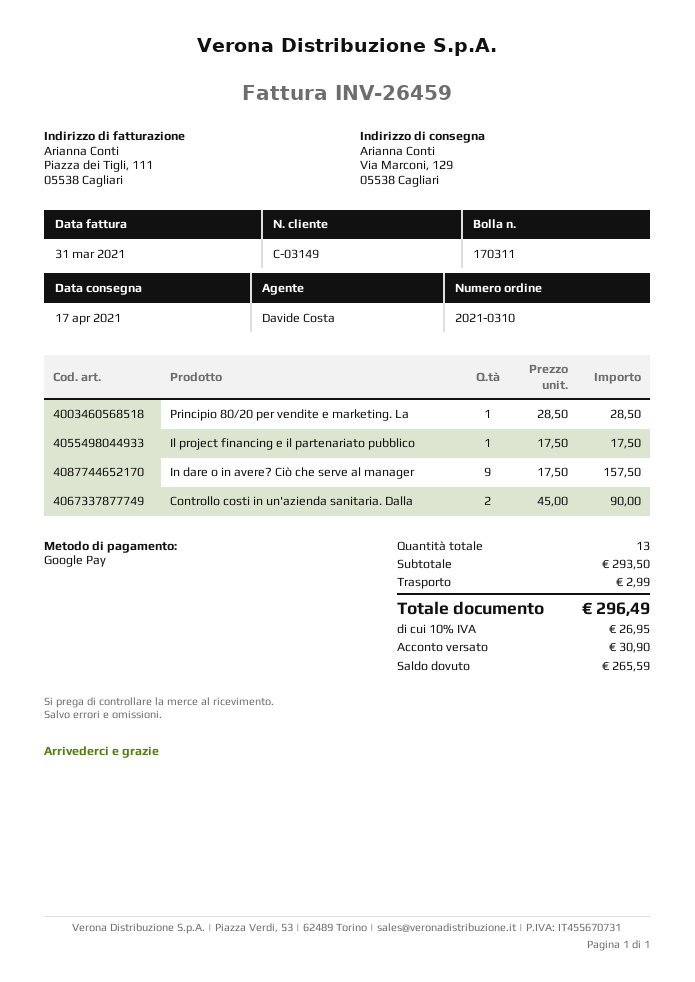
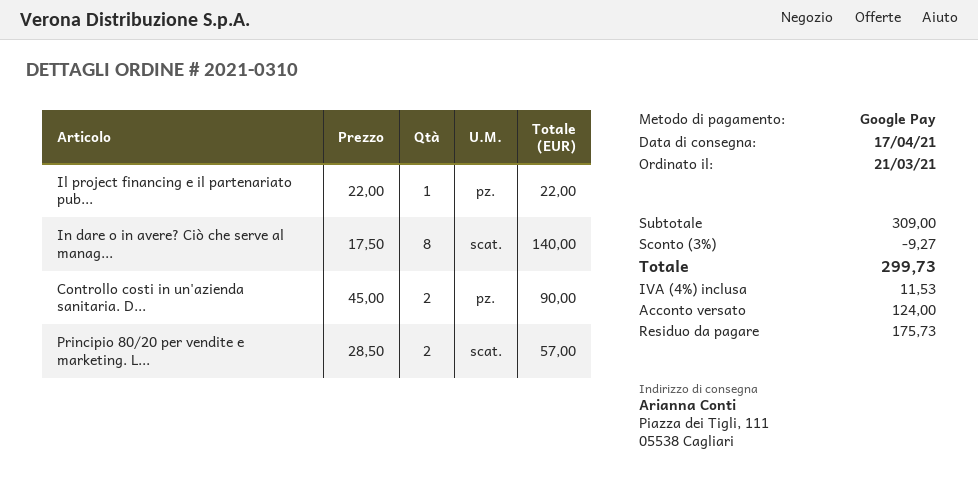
ship to: Via Marconi, 129, 05538 Cagliari -> Piazza dei Tigli, 111, 05538 Cagliari
Principio 80/20 per vendite e marketing. La: 1 x 28.50 = 28.50 -> 2 x 28.50 = 57.00
Il project financing e il partenariato pubblico: 1 x 17.50 = 17.50 -> 1 x 22.00 = 22.00
In dare o in avere? Ciò che serve al manager: 9 x 17.50 = 157.50 -> 8 x 17.50 = 140.00
subtotal: 293.50 -> 309.00
discount: none -> 3% = 9.27
shipping: 2.99 -> none
tax: 10% = 26.95 -> 4% = 11.53
total: 296.49 -> 299.73
deposit: 30.90 -> 124.00
balance: 265.59 -> 175.73

